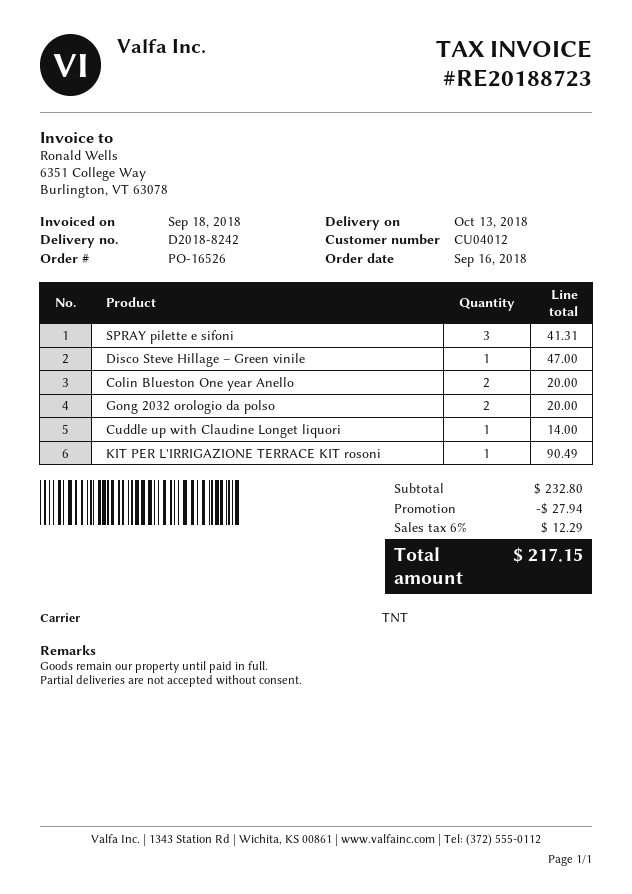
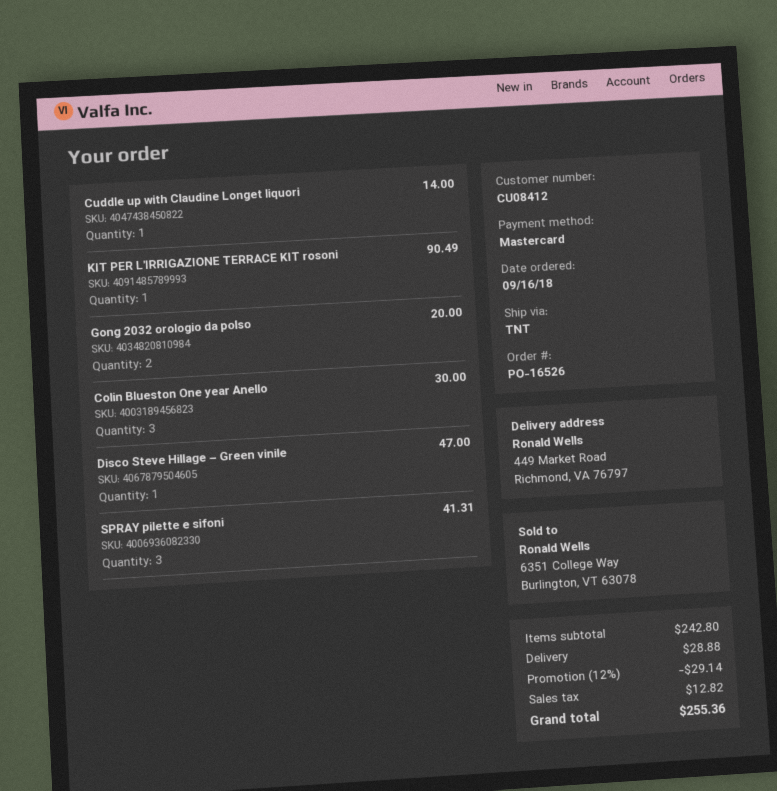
customer number: CU04012 -> CU08412
Colin Blueston One year Anello: 2 for 20.00 -> 3 for 30.00
subtotal: 232.80 -> 242.80
discount: 27.94 -> 29.14
shipping: none -> 28.88
tax: 12.29 -> 12.82
total: 217.15 -> 255.36

